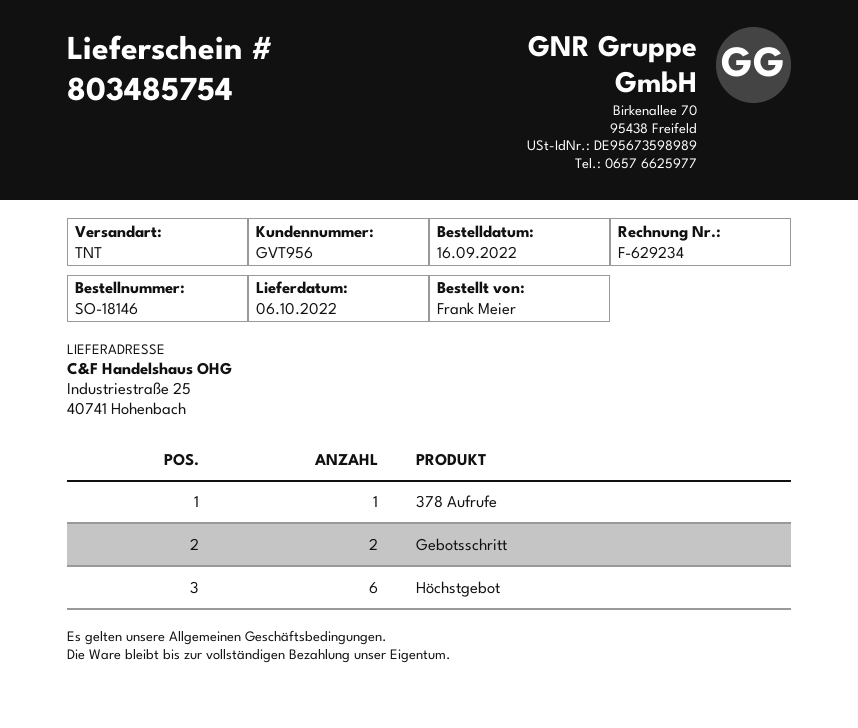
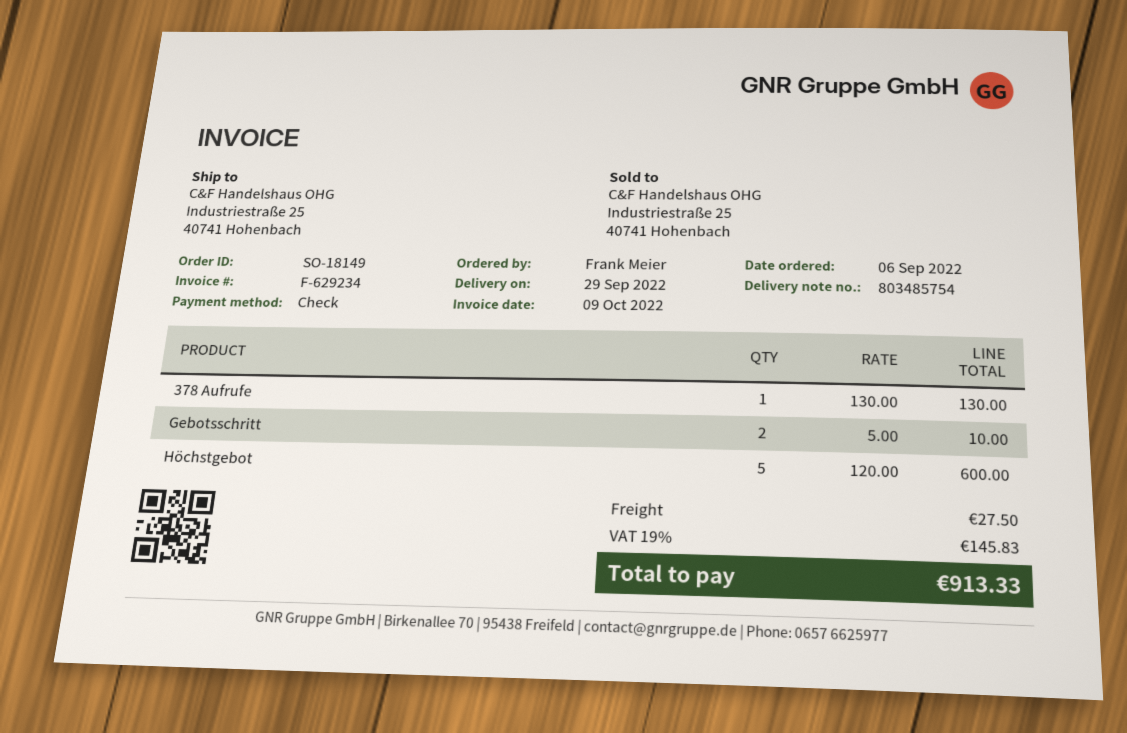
order number: SO-18146 -> SO-18149
order date: 2022-09-16 -> 2022-09-06
delivery date: 2022-10-06 -> 2022-09-29
Höchstgebot: 6 -> 5

